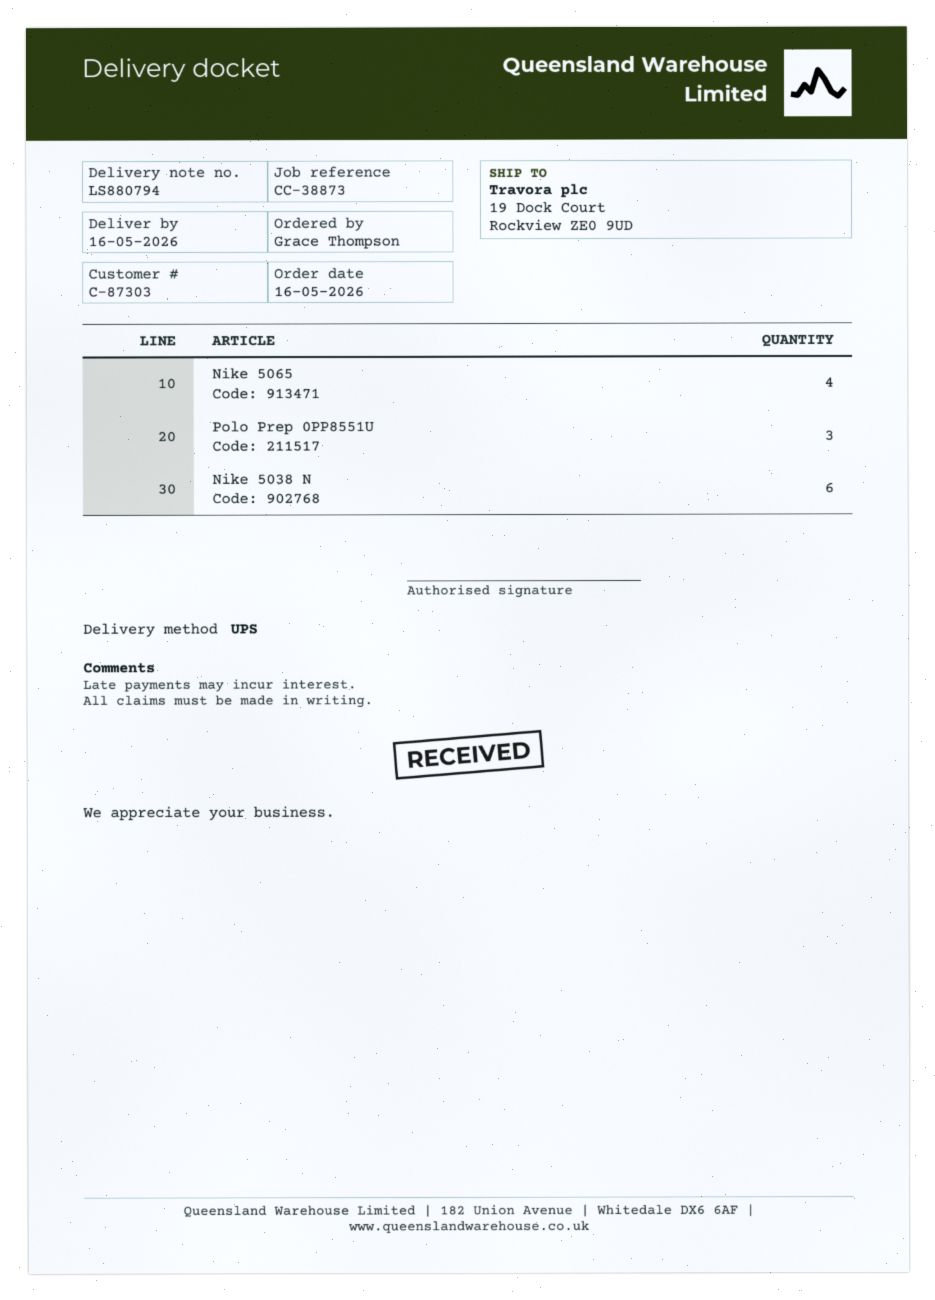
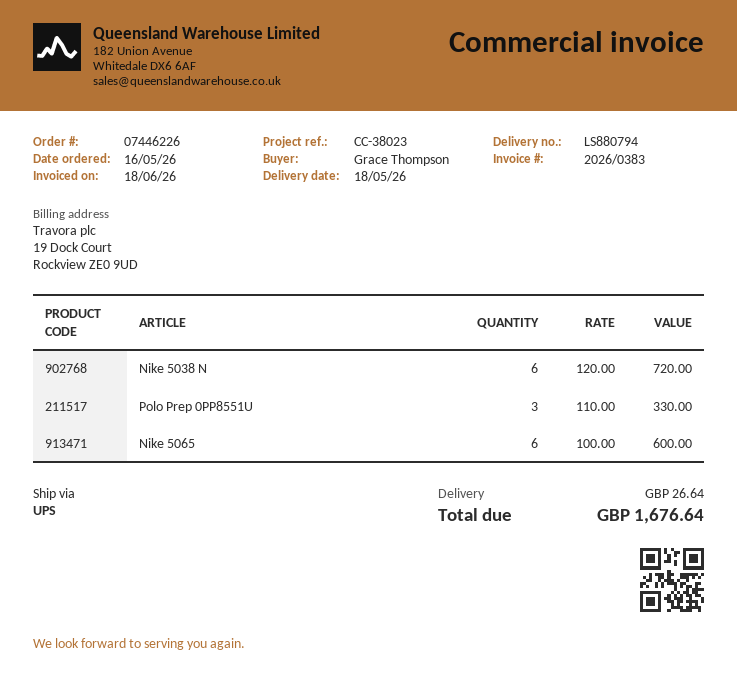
delivery date: 2026-05-16 -> 2026-05-18
reference: CC-38873 -> CC-38023
Nike 5065: 4 -> 6

